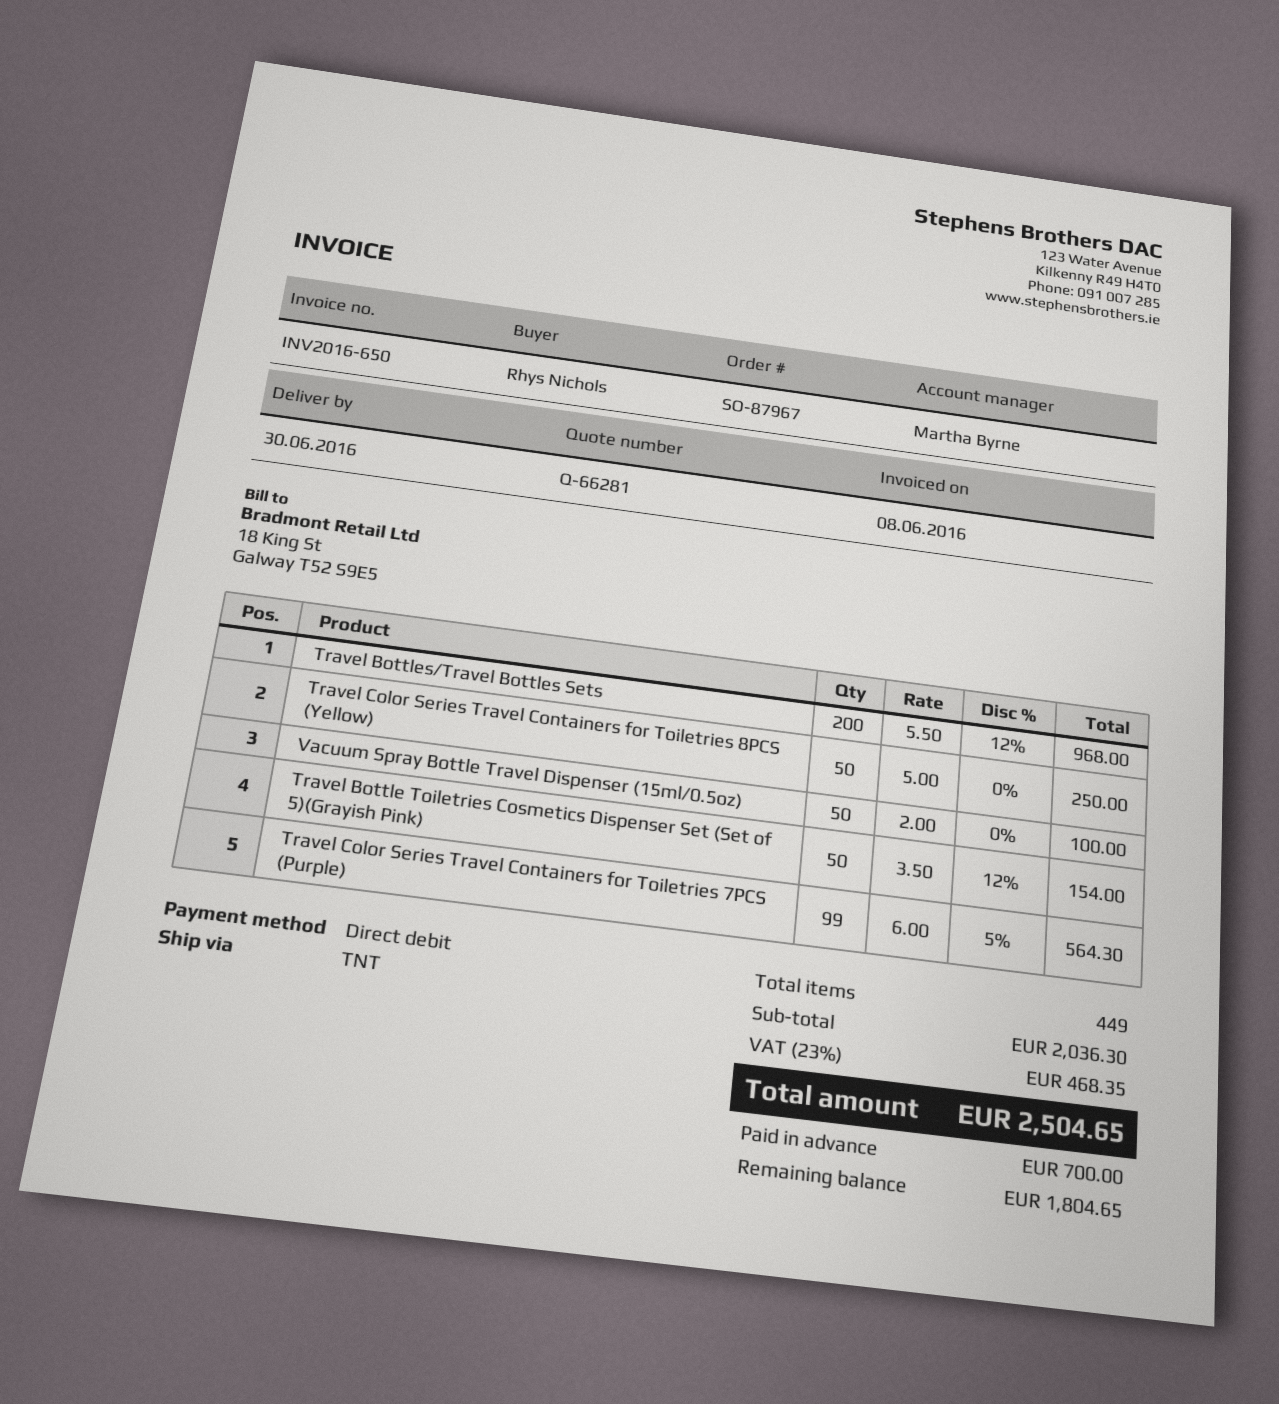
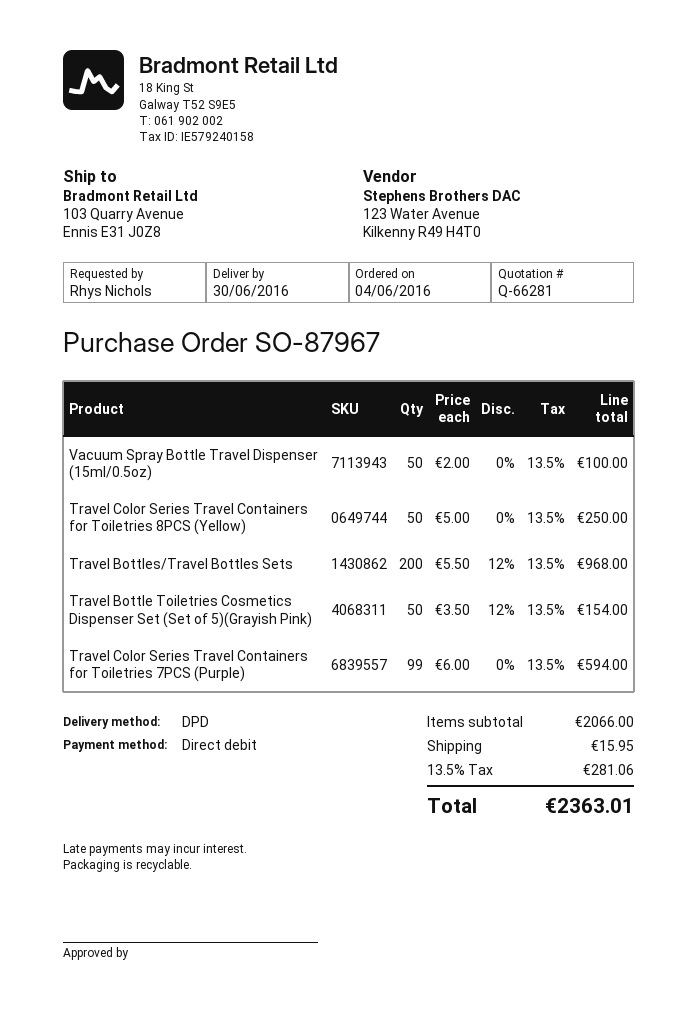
shipping method: TNT -> DPD
Travel Color Series Travel Containers for Toiletries 7PCS (Purple): 99 x 6.00 - 5% = 564.30 -> 99 x 6.00 = 594.00
subtotal: 2036.30 -> 2066.00
shipping: none -> 15.95
tax: 23% = 468.35 -> 13.5% = 281.06
total: 2504.65 -> 2363.01

